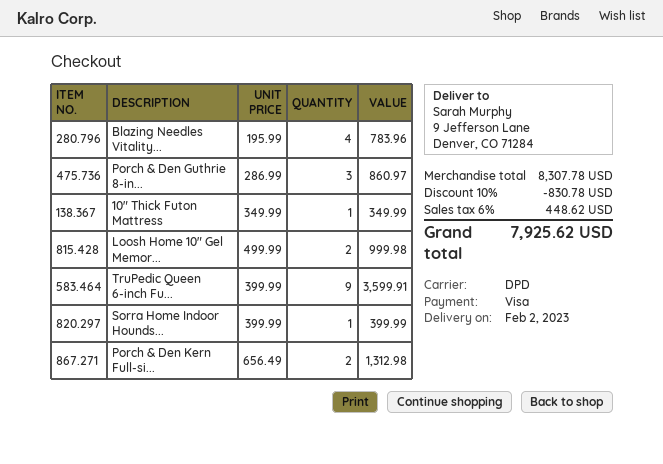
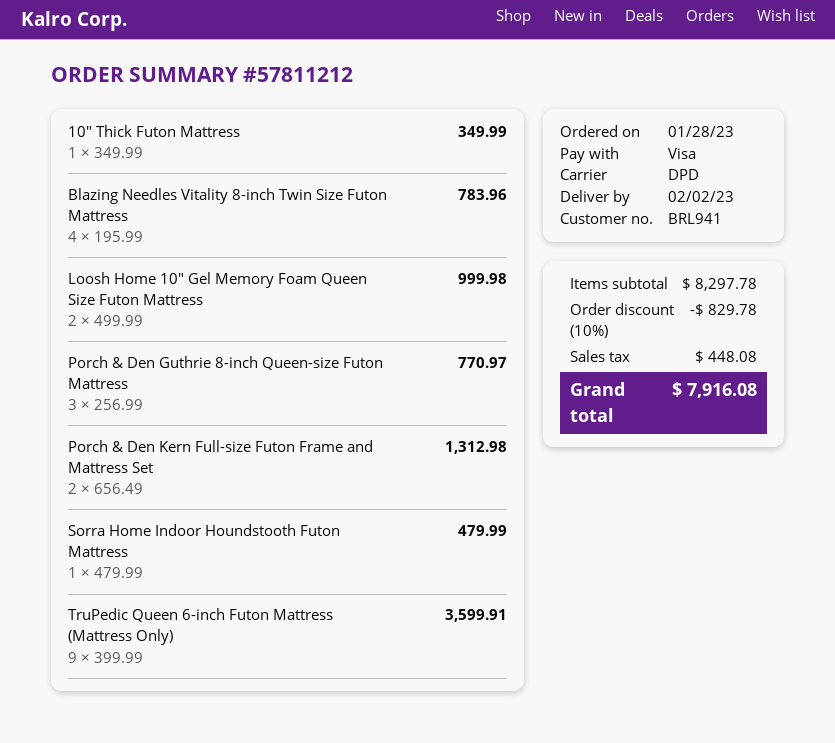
Porch & Den Guthrie 8-in...: 3 x 286.99 = 860.97 -> 3 x 256.99 = 770.97
Sorra Home Indoor Hounds...: 1 x 399.99 = 399.99 -> 1 x 479.99 = 479.99
subtotal: 8307.78 -> 8297.78
discount: 10% = 830.78 -> 10% = 829.78
tax: 448.62 -> 448.08
total: 7925.62 -> 7916.08

